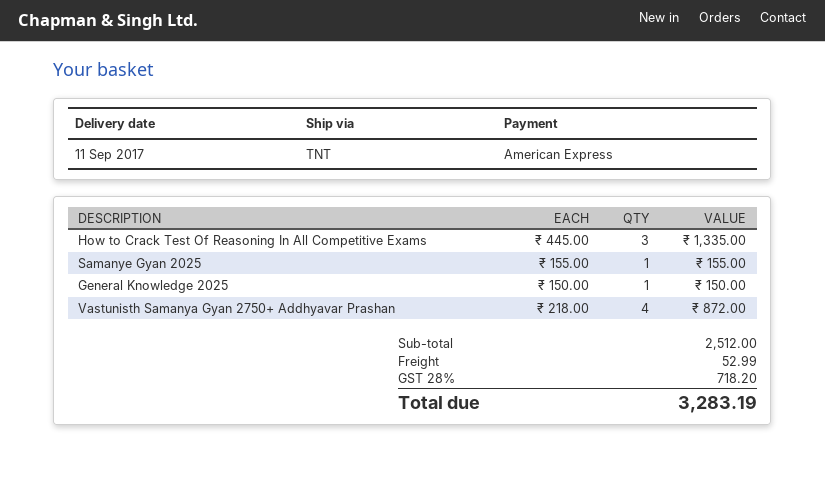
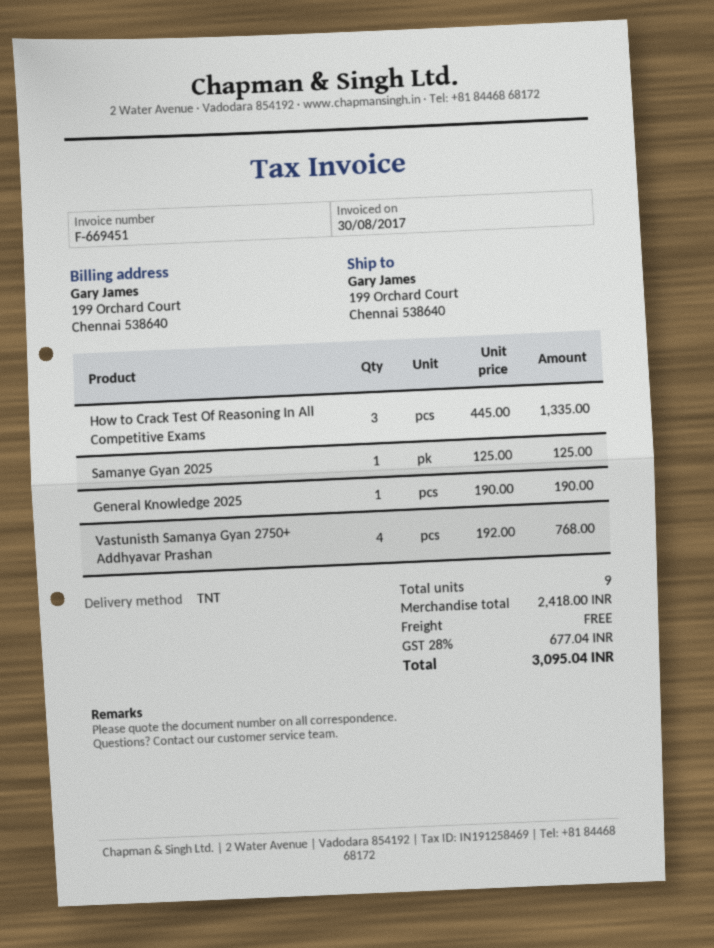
Samanye Gyan 2025: 1 x 155.00 = 155.00 -> 1 x 125.00 = 125.00
General Knowledge 2025: 1 x 150.00 = 150.00 -> 1 x 190.00 = 190.00
Vastunisth Samanya Gyan 2750+ Addhyavar Prashan: 4 x 218.00 = 872.00 -> 4 x 192.00 = 768.00
subtotal: 2512.00 -> 2418.00
shipping: 52.99 -> 0.00
tax: 28% = 718.20 -> 28% = 677.04
total: 3283.19 -> 3095.04

